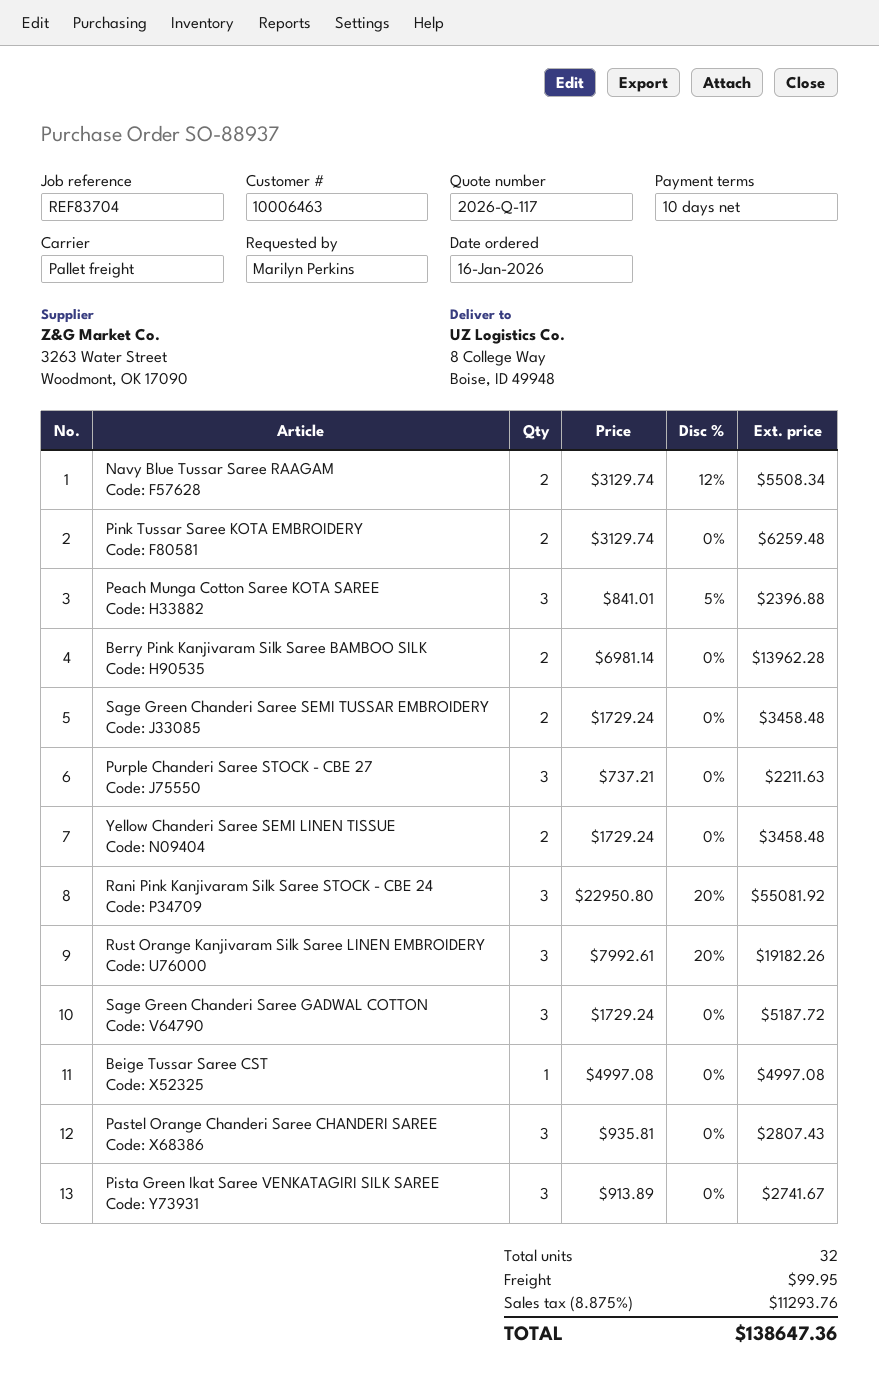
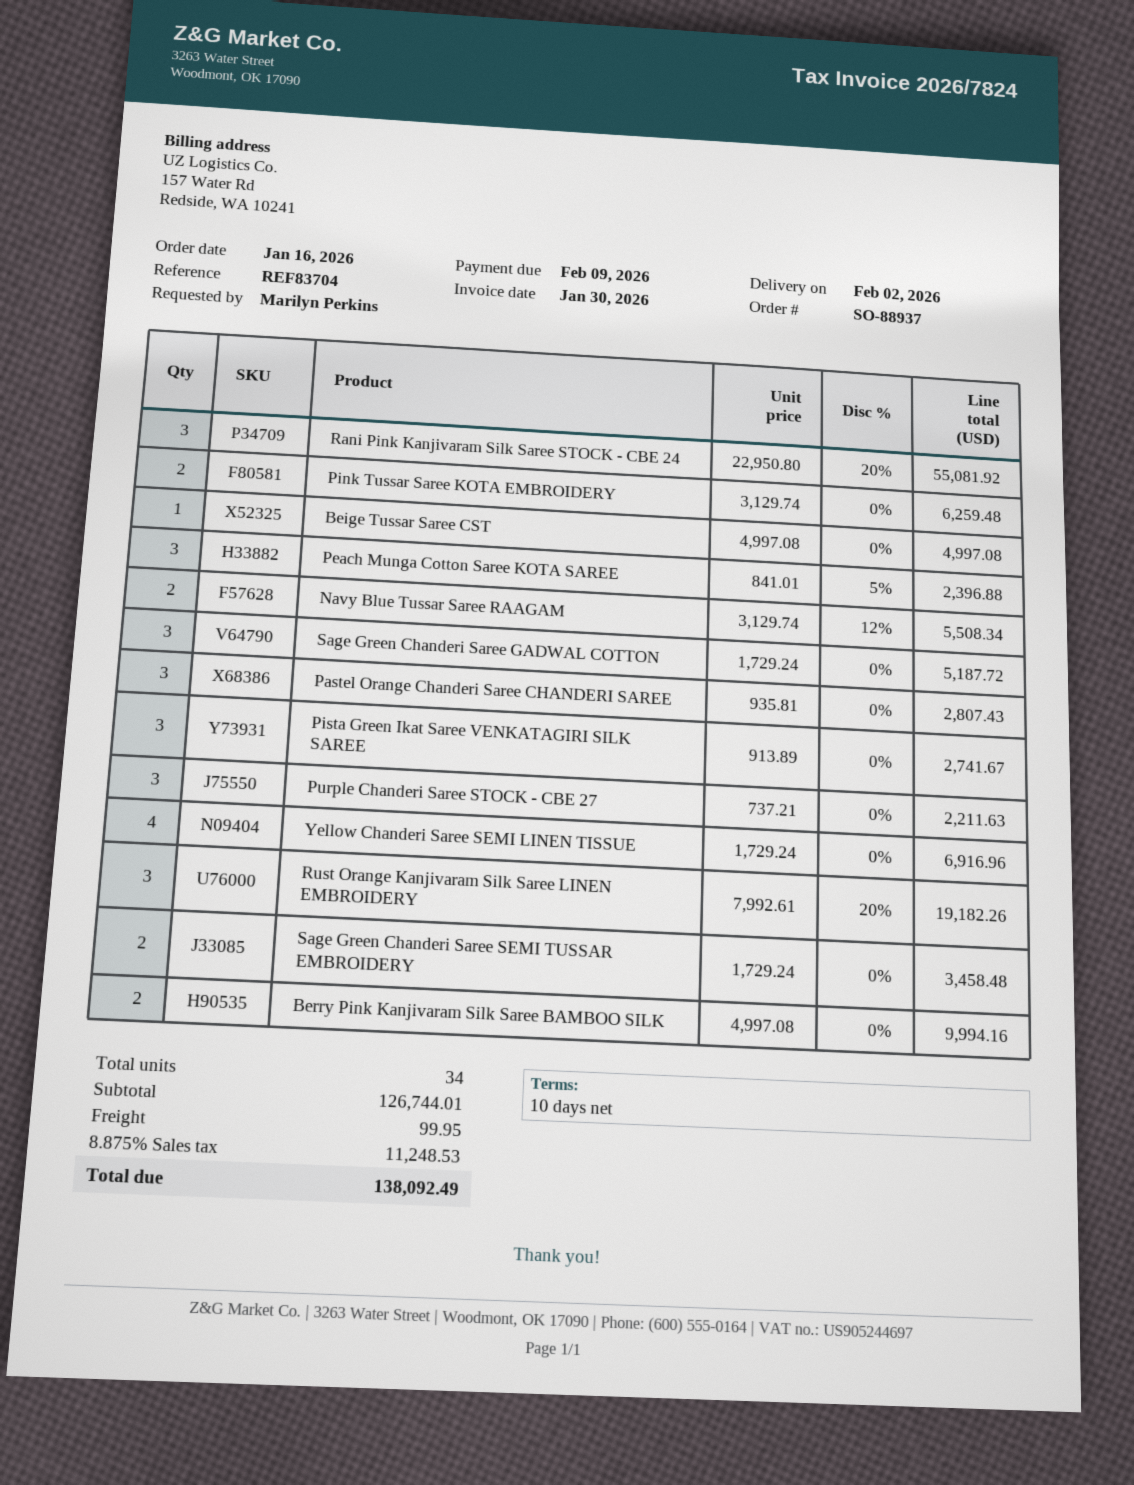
Berry Pink Kanjivaram Silk Saree BAMBOO SILK: 2 x 6981.14 = 13962.28 -> 2 x 4997.08 = 9994.16
Yellow Chanderi Saree SEMI LINEN TISSUE: 2 x 1729.24 = 3458.48 -> 4 x 1729.24 = 6916.96
total quantity: 32 -> 34
tax: 8.875% = 11293.76 -> 8.875% = 11248.53
total: 138647.36 -> 138092.49

